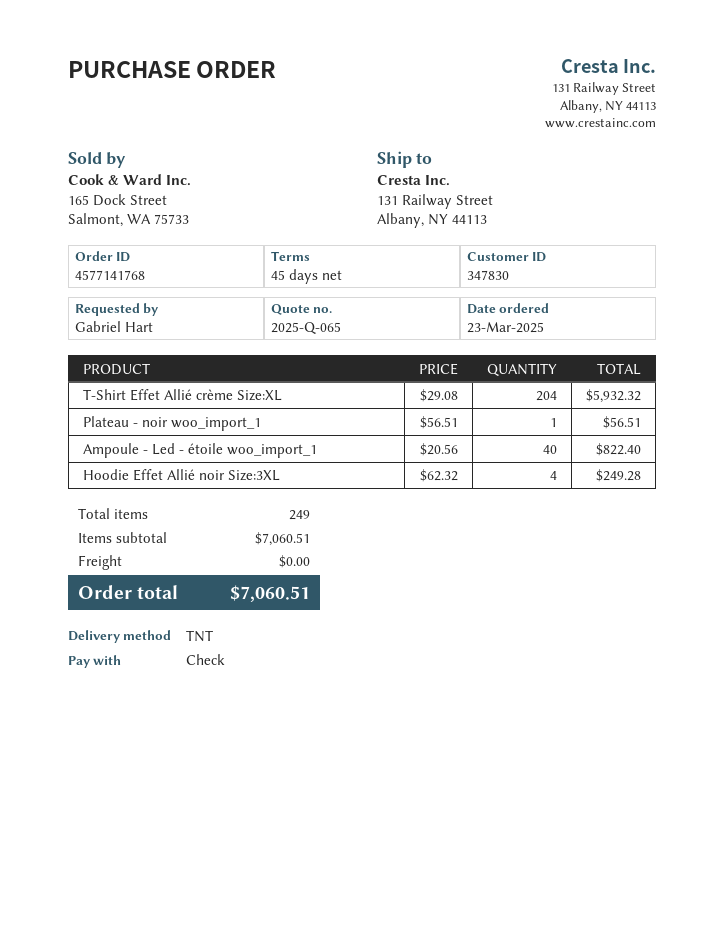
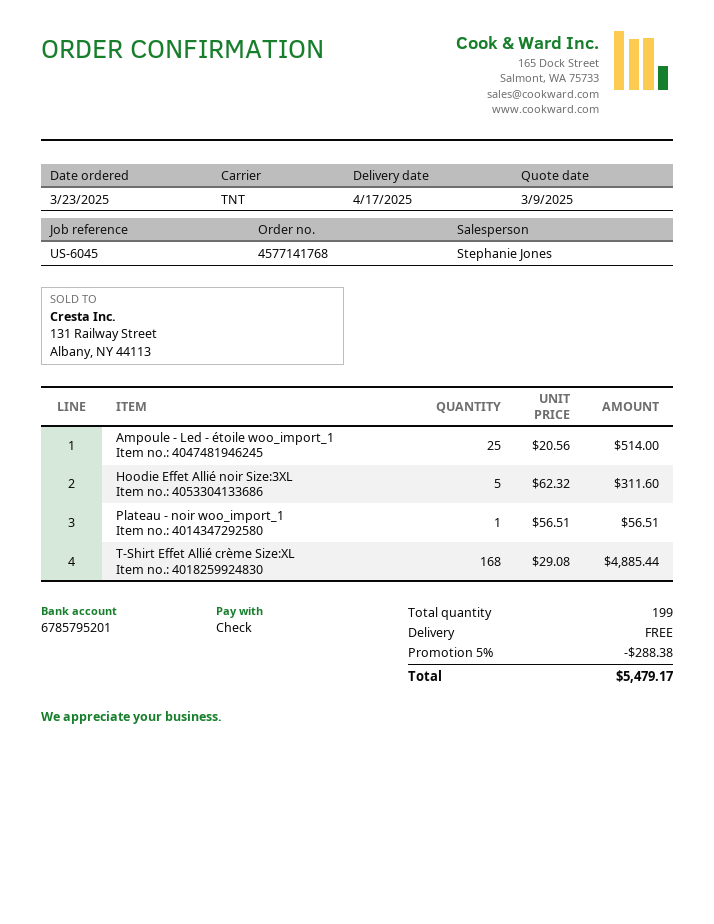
T-Shirt Effet Allié crème Size:XL: 204 x 29.08 = 5932.32 -> 168 x 29.08 = 4885.44
Ampoule - Led - étoile woo_import_1: 40 x 20.56 = 822.40 -> 25 x 20.56 = 514.00
Hoodie Effet Allié noir Size:3XL: 4 x 62.32 = 249.28 -> 5 x 62.32 = 311.60
total quantity: 249 -> 199
discount: none -> 5% = 288.38
total: 7060.51 -> 5479.17

